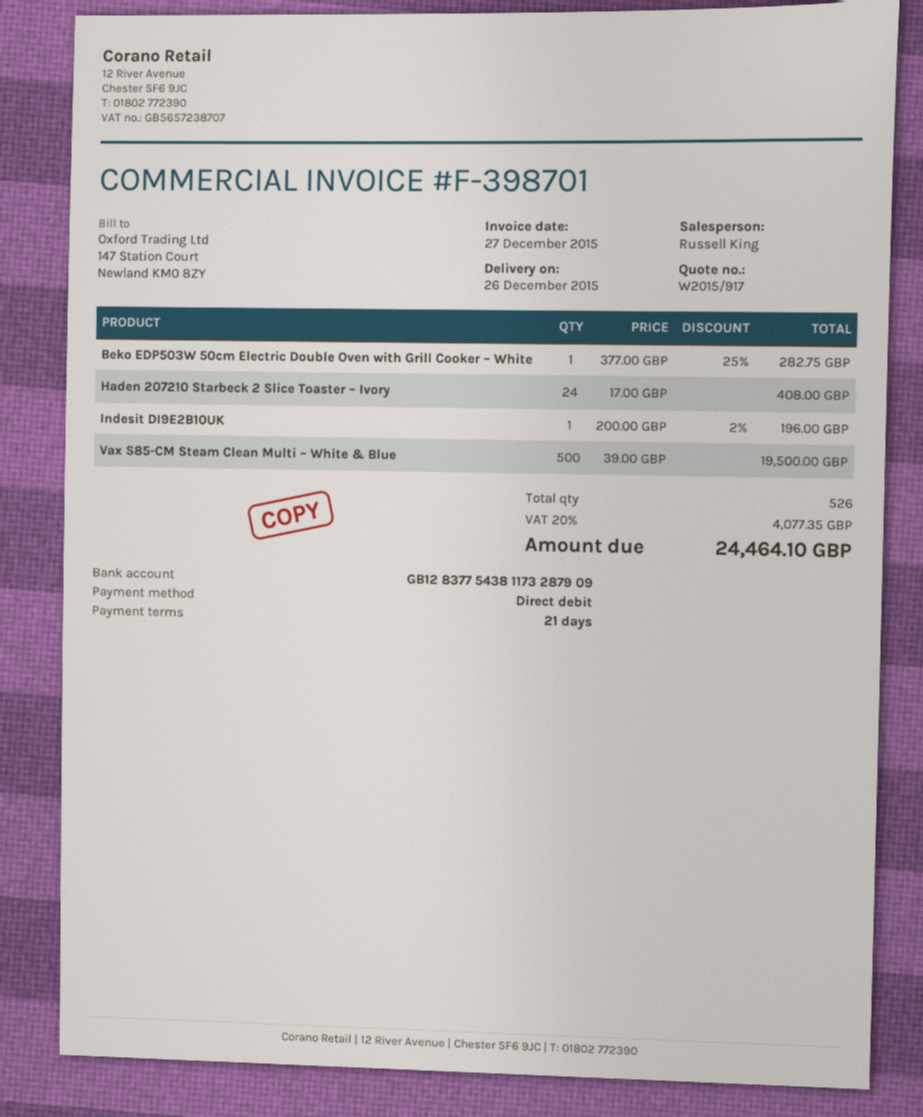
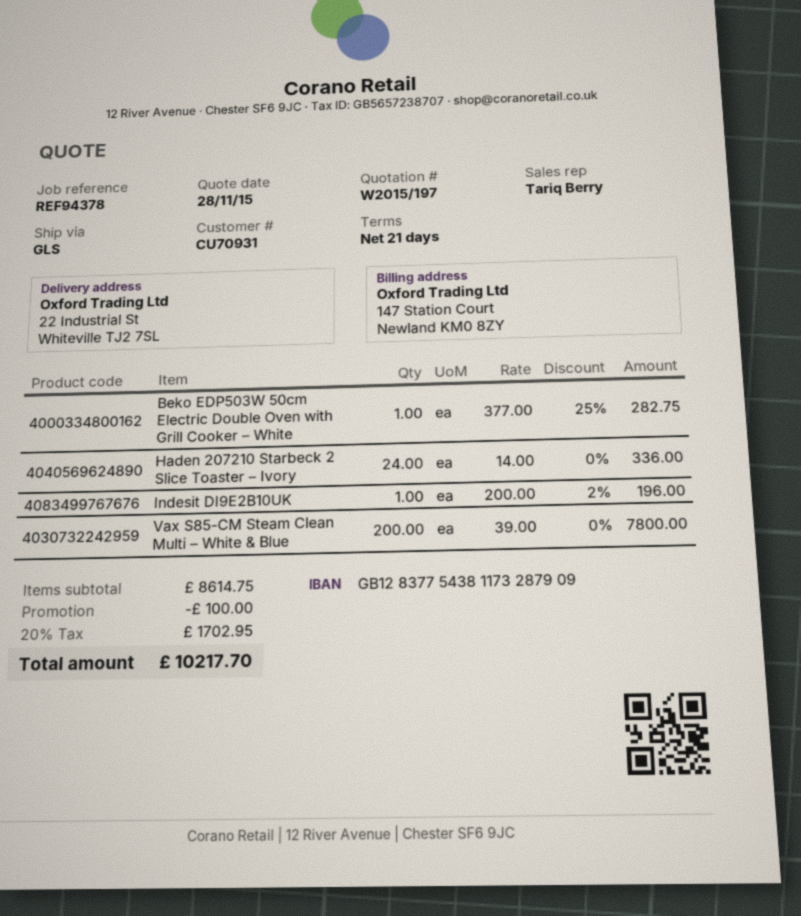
quote number: W2015/917 -> W2015/197
sales rep: Russell King -> Tariq Berry
Haden 207210 Starbeck 2 Slice Toaster – Ivory: 24 x 17.00 = 408.00 -> 24 x 14.00 = 336.00
Vax S85-CM Steam Clean Multi – White & Blue: 500 x 39.00 = 19500.00 -> 200 x 39.00 = 7800.00
discount: none -> 100.00
tax: 20% = 4077.35 -> 20% = 1702.95
total: 24464.10 -> 10217.70

